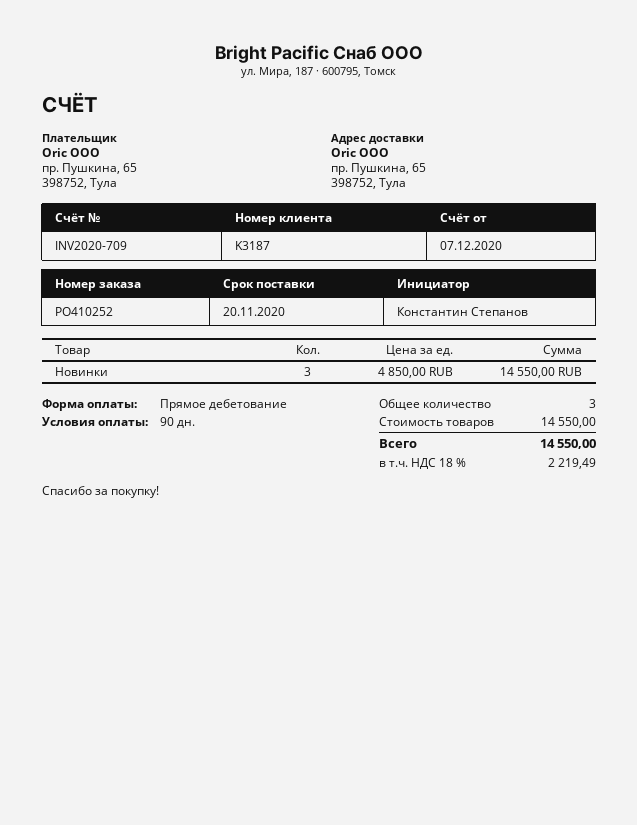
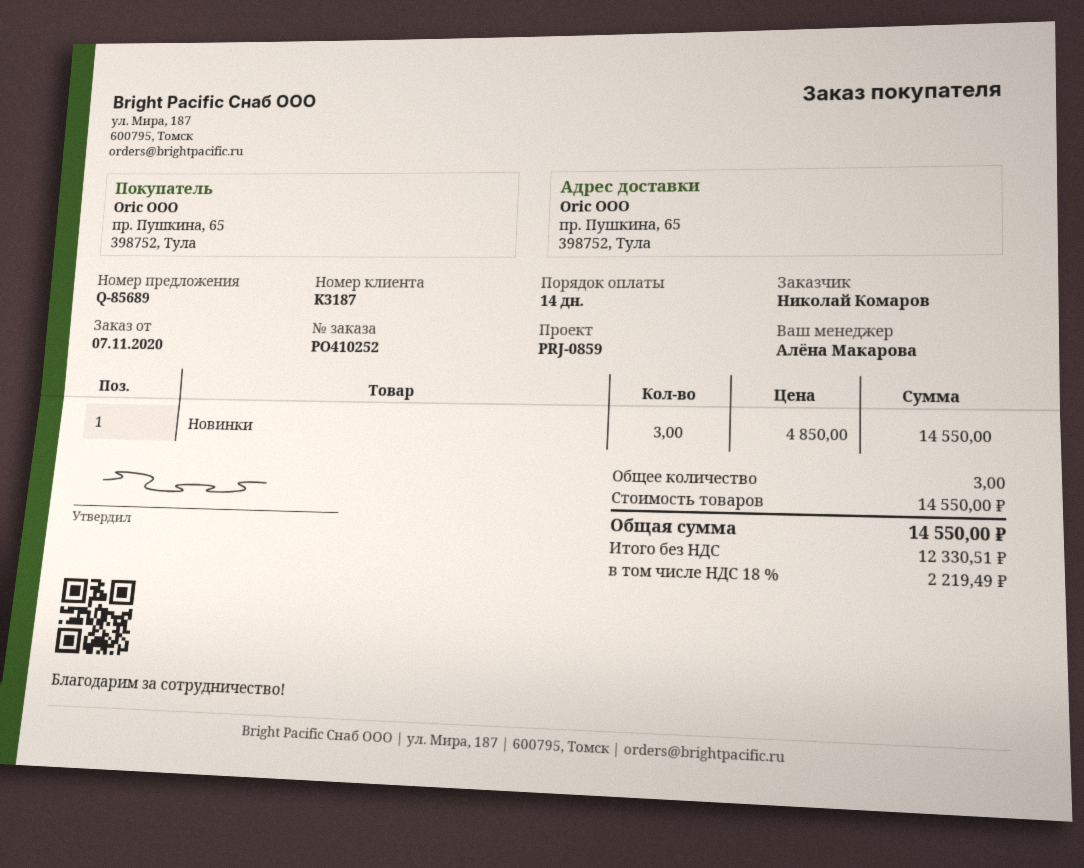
payment terms: 90 days -> 14 days
ordered by: Константин Степанов -> Николай Комаров

